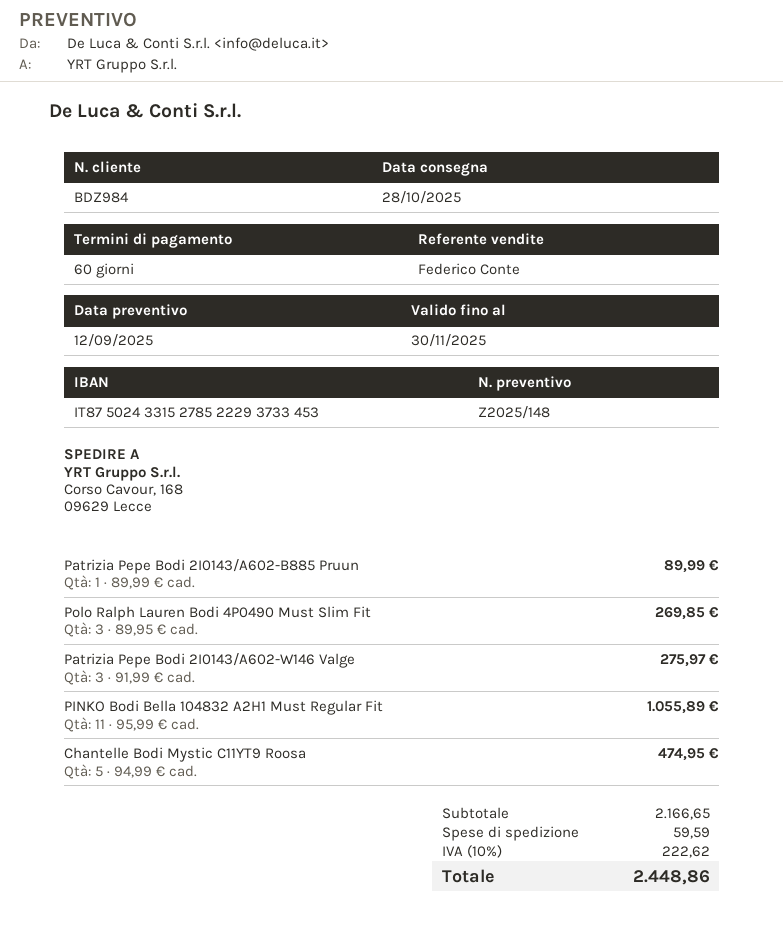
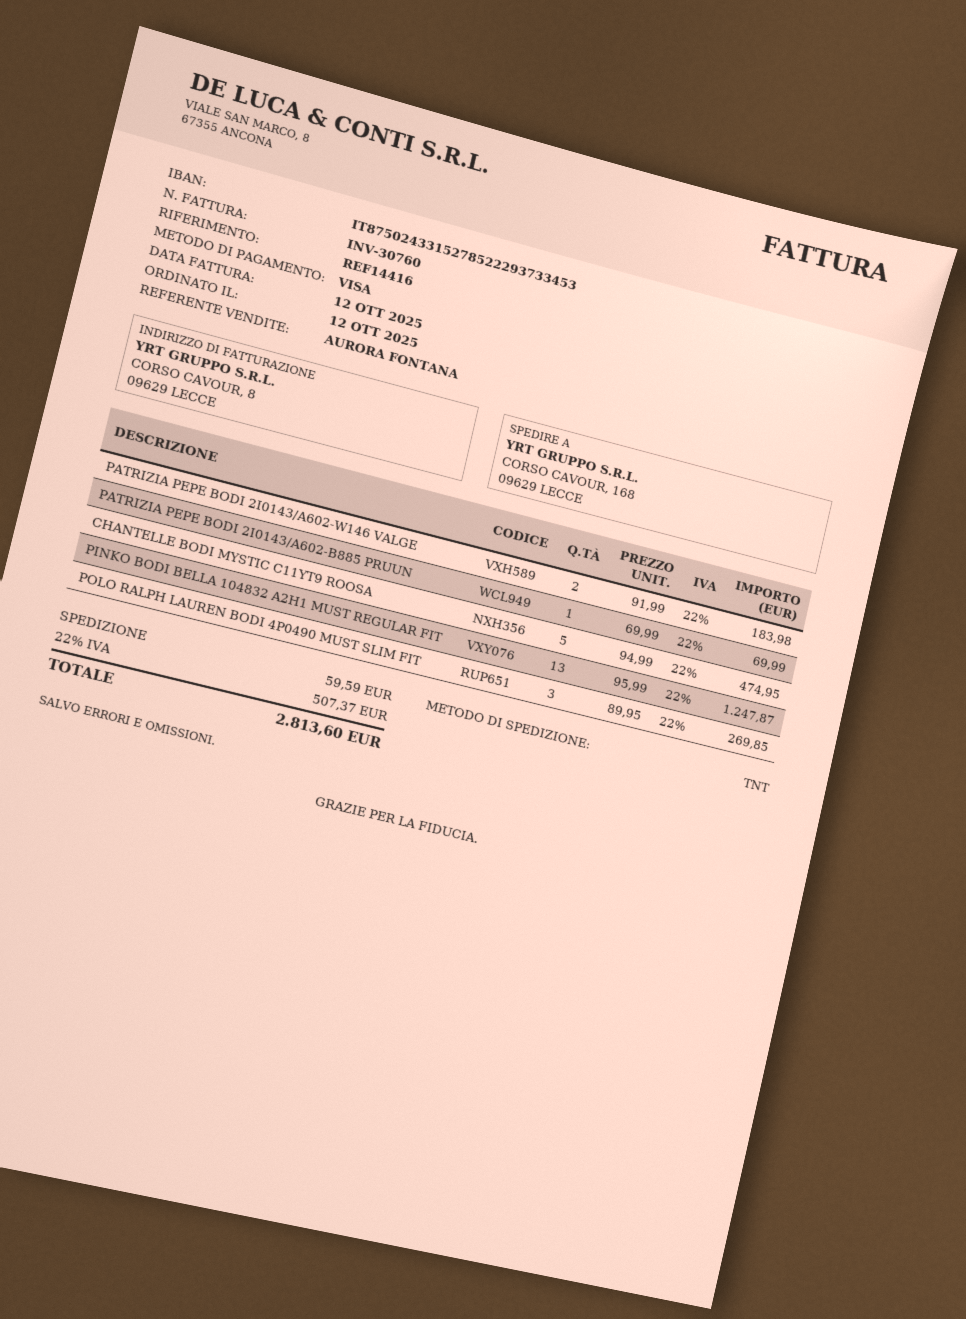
sales rep: Federico Conte -> AURORA FONTANA
Patrizia Pepe Bodi 2I0143/A602-B885 Pruun: 1 x 89.99 = 89.99 -> 1 x 69.99 = 69.99
Patrizia Pepe Bodi 2I0143/A602-W146 Valge: 3 x 91.99 = 275.97 -> 2 x 91.99 = 183.98
PINKO Bodi Bella 104832 A2H1 Must Regular Fit: 11 x 95.99 = 1055.89 -> 13 x 95.99 = 1247.87
tax: 10% = 222.62 -> 22% = 507.37
total: 2448.86 -> 2813.60

